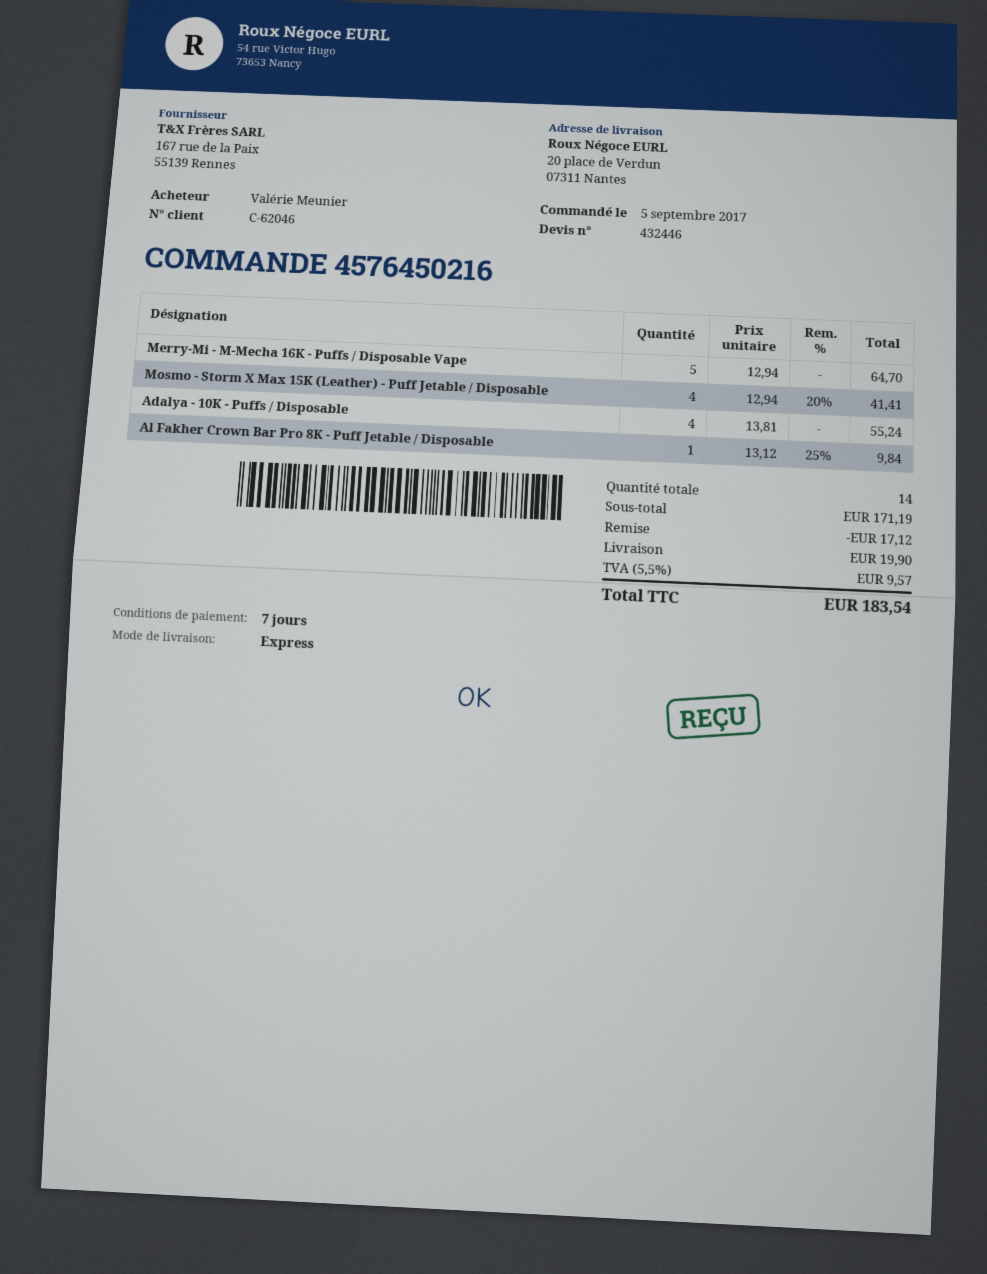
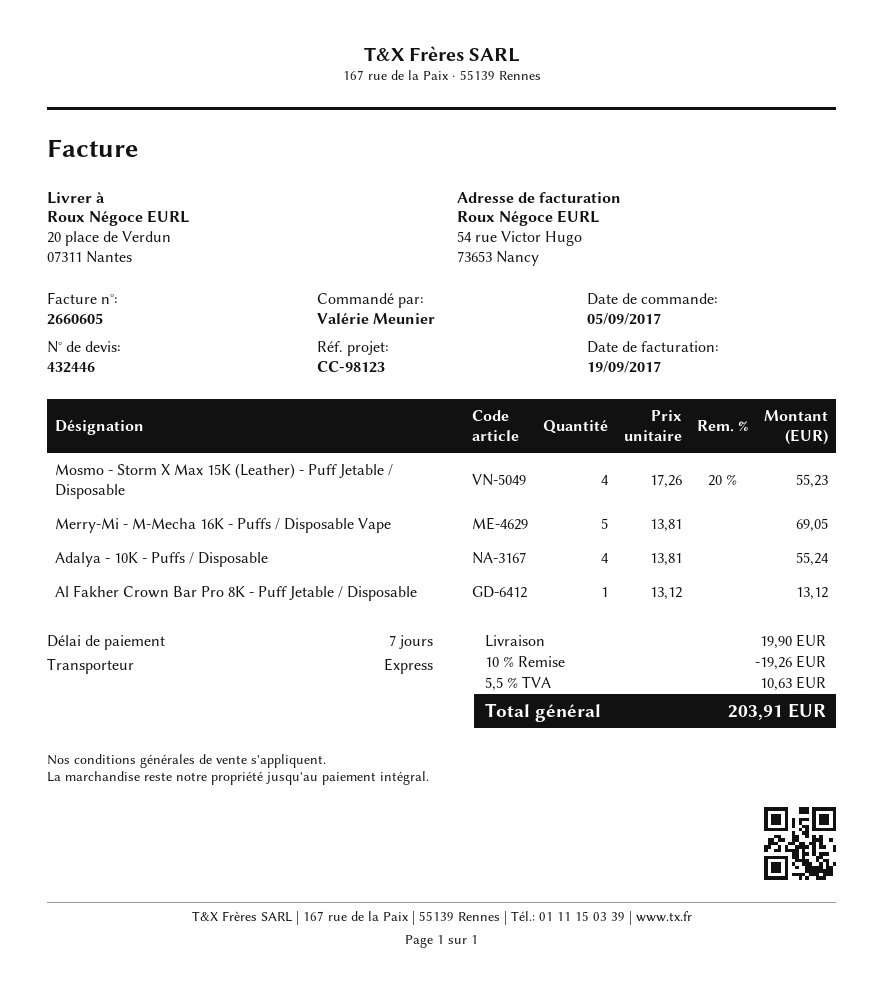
Merry-Mi - M-Mecha 16K - Puffs / Disposable Vape: 5 x 12.94 = 64.70 -> 5 x 13.81 = 69.05
Mosmo - Storm X Max 15K (Leather) - Puff Jetable / Disposable: 4 x 12.94 - 20% = 41.41 -> 4 x 17.26 - 20% = 55.23
Al Fakher Crown Bar Pro 8K - Puff Jetable / Disposable: 1 x 13.12 - 25% = 9.84 -> 1 x 13.12 = 13.12
discount: 17.12 -> 19.26
tax: 5.5% = 9.57 -> 5.5% = 10.63
total: 183.54 -> 203.91

